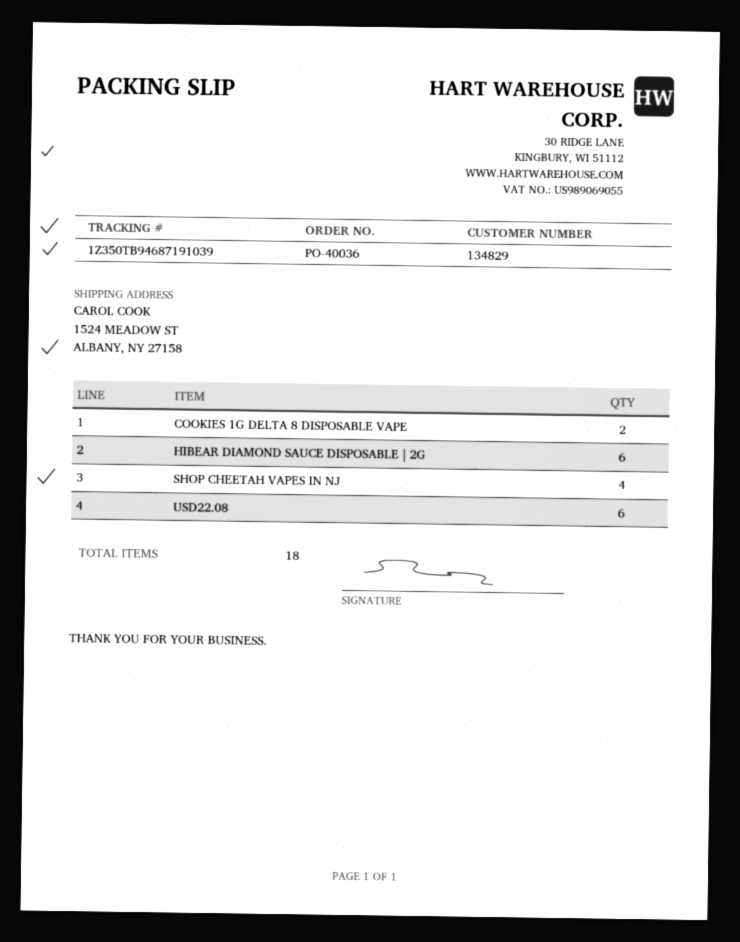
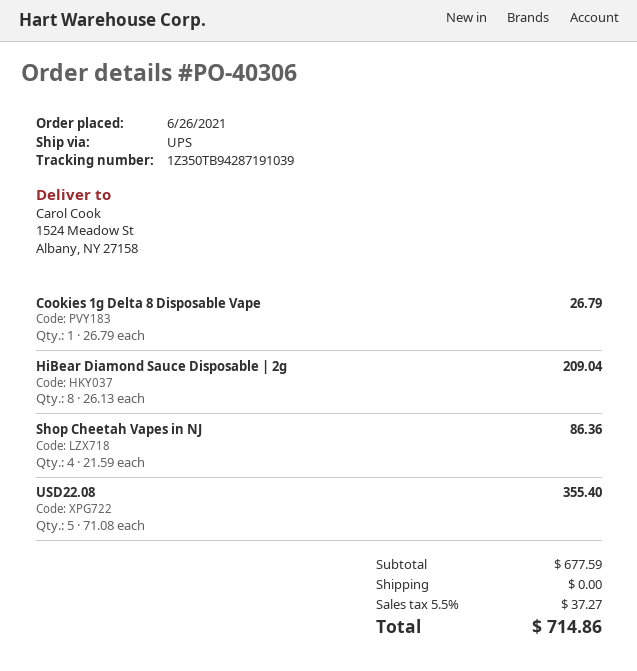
order number: PO-40036 -> PO-40306
tracking number: 1Z350TB94687191039 -> 1Z350TB94287191039
COOKIES 1G DELTA 8 DISPOSABLE VAPE: 2 -> 1
HIBEAR DIAMOND SAUCE DISPOSABLE | 2G: 6 -> 8
USD22.08: 6 -> 5

